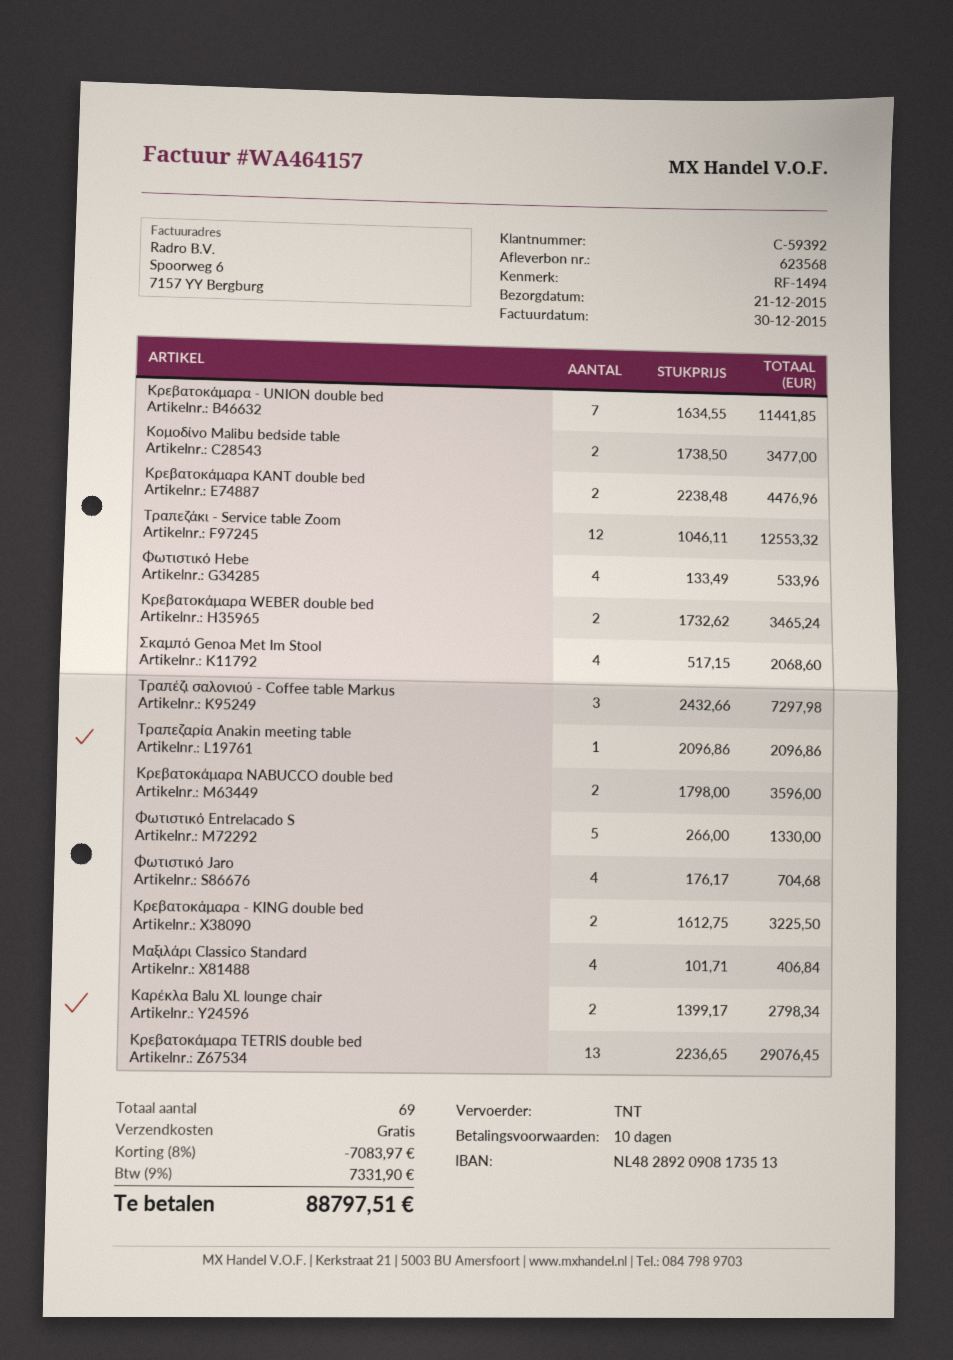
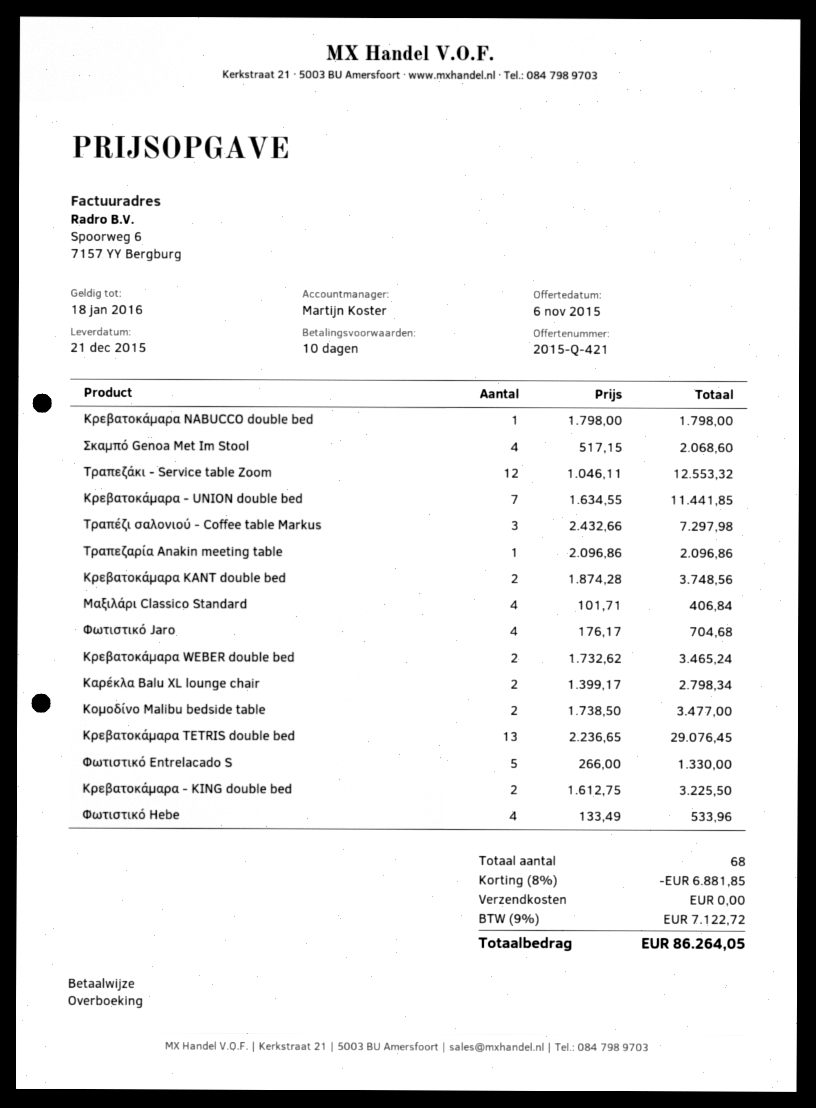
Κρεβατοκάμαρα KANT double bed: 2 x 2238.48 = 4476.96 -> 2 x 1874.28 = 3748.56
Κρεβατοκάμαρα NABUCCO double bed: 2 x 1798.00 = 3596.00 -> 1 x 1798.00 = 1798.00
total quantity: 69 -> 68
discount: 8% = 7083.97 -> 8% = 6881.85
tax: 9% = 7331.90 -> 9% = 7122.72
total: 88797.51 -> 86264.05

